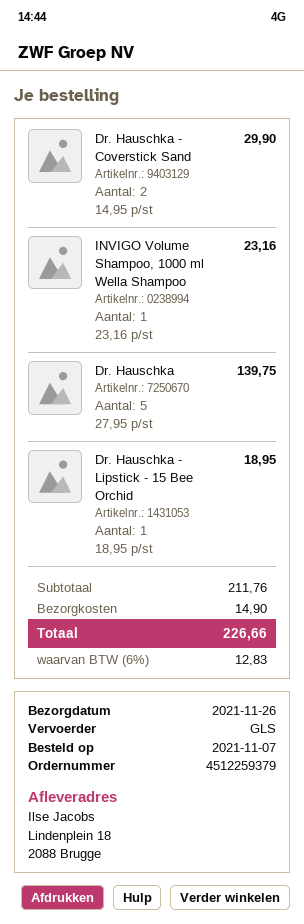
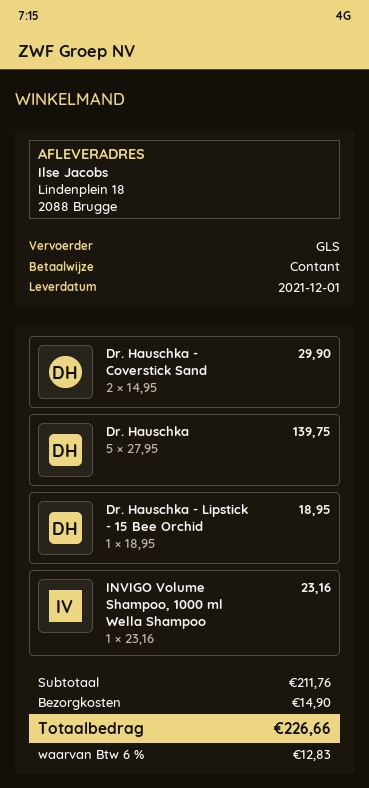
delivery date: 2021-11-26 -> 2021-12-01

